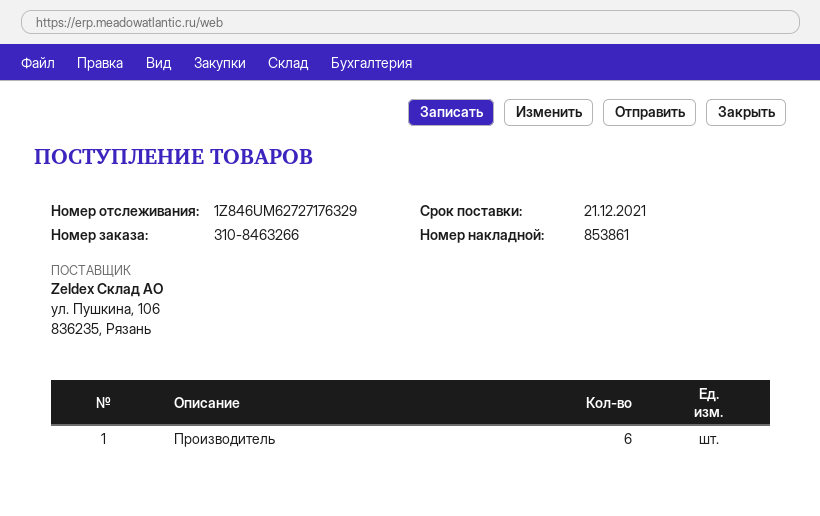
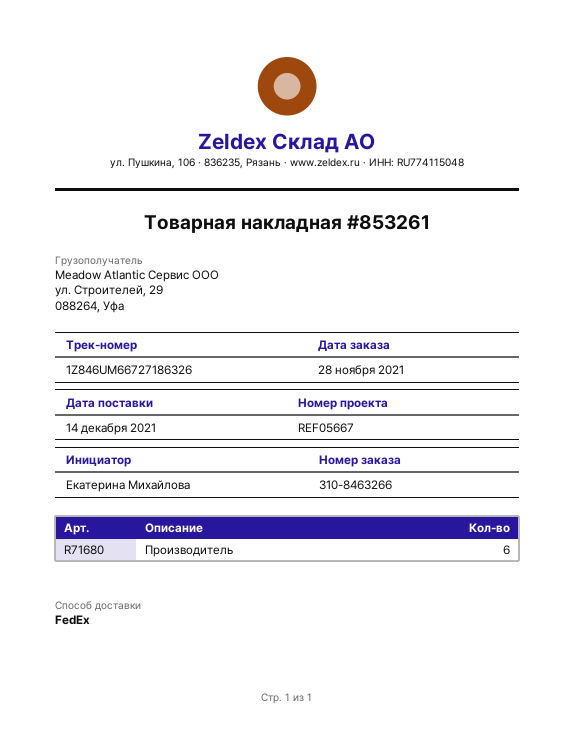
delivery note number: 853861 -> 853261
delivery date: 2021-12-21 -> 2021-12-14
tracking number: 1Z846UM62727176329 -> 1Z846UM66727186326

